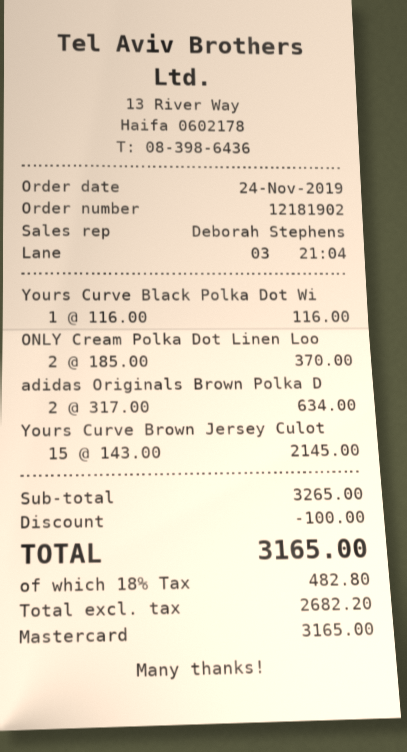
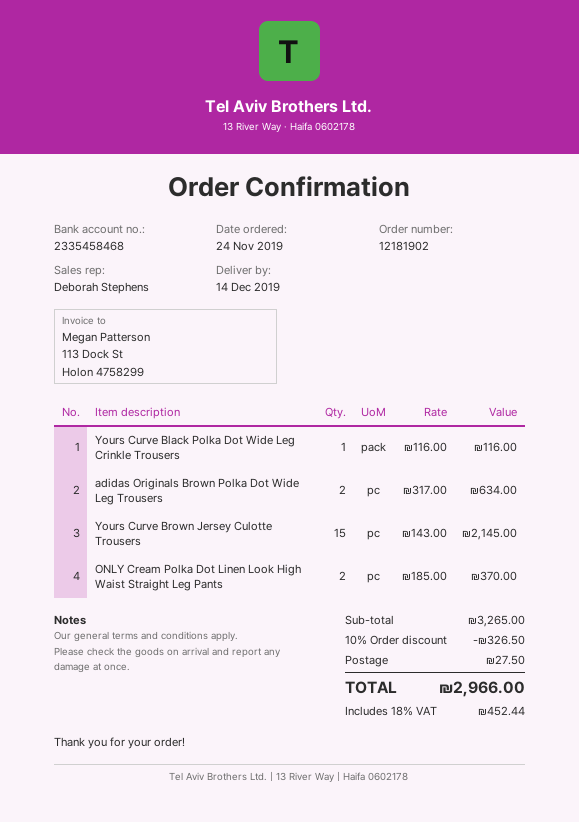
discount: 100.00 -> 326.50
shipping: none -> 27.50
tax: 18% = 482.80 -> 18% = 452.44
total: 3165.00 -> 2966.00

